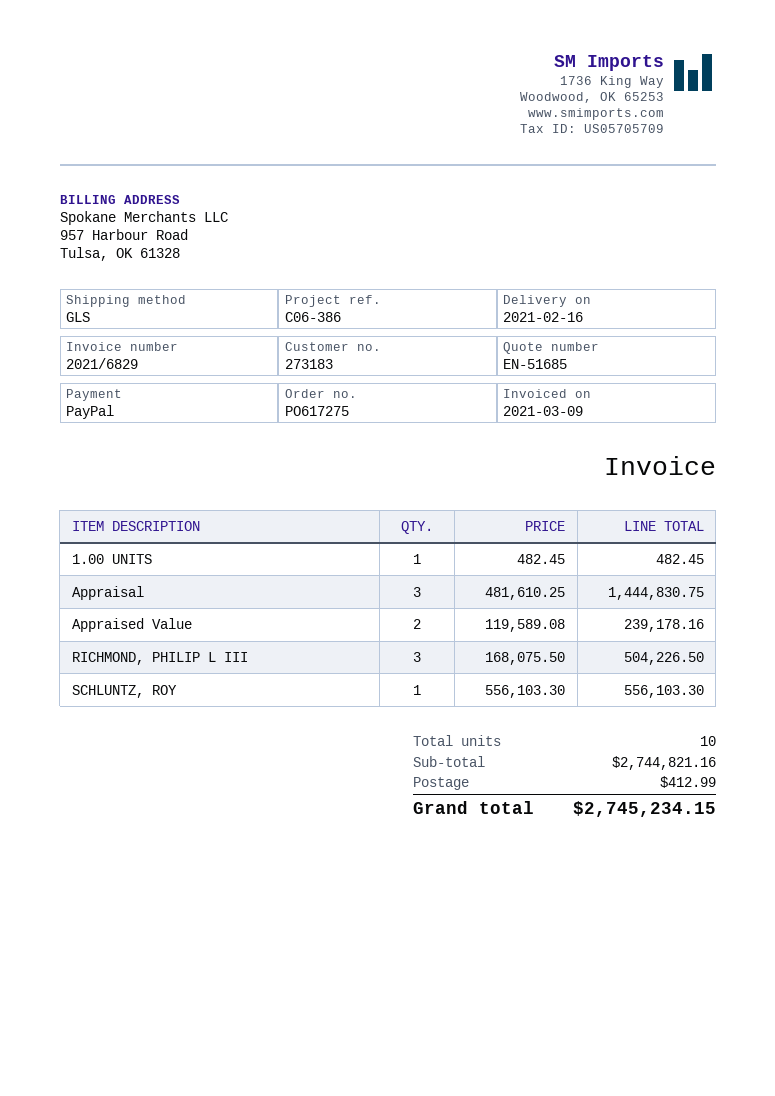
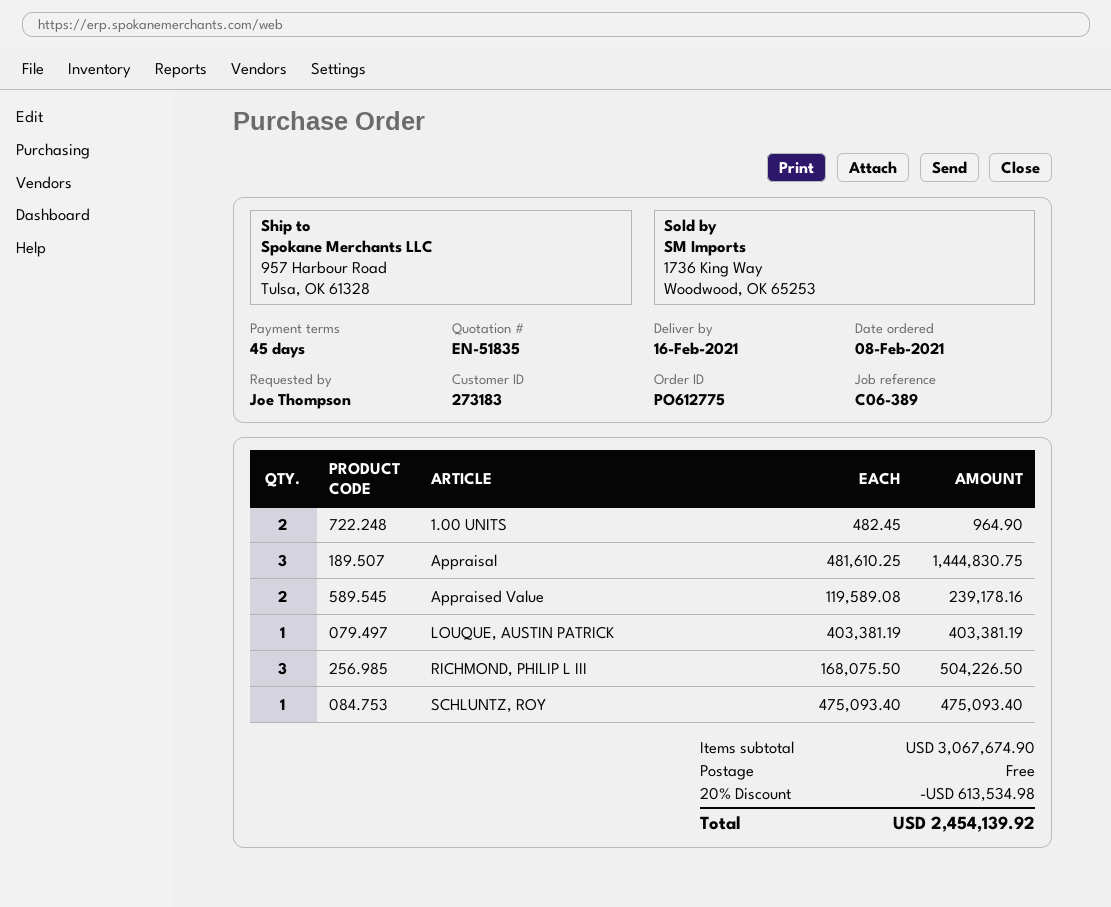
quote number: EN-51685 -> EN-51835
order number: PO617275 -> PO612775
reference: C06-386 -> C06-389
1.00 UNITS: 1 x 482.45 = 482.45 -> 2 x 482.45 = 964.90
SCHLUNTZ, ROY: 1 x 556103.30 = 556103.30 -> 1 x 475093.40 = 475093.40
LOUQUE, AUSTIN PATRICK: none -> 1 x 403381.19 = 403381.19
subtotal: 2744821.16 -> 3067674.90
discount: none -> 20% = 613534.98
shipping: 412.99 -> 0.00
total: 2745234.15 -> 2454139.92

